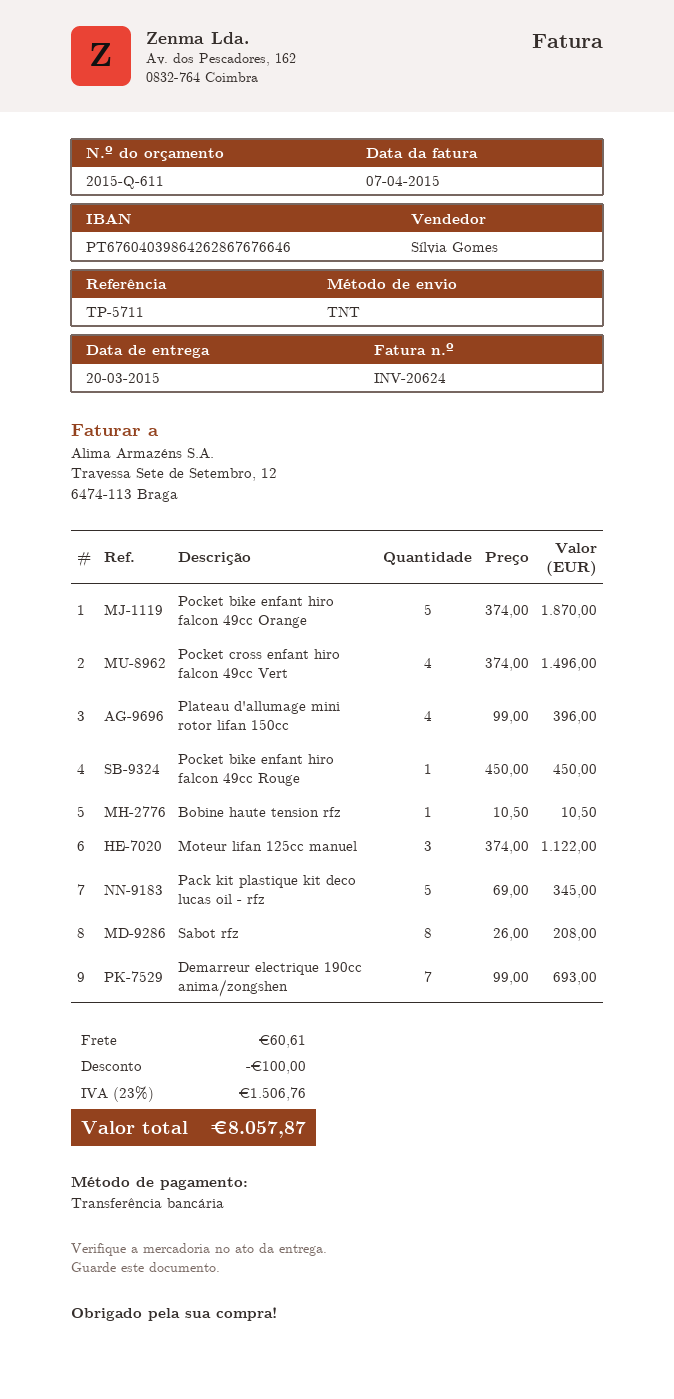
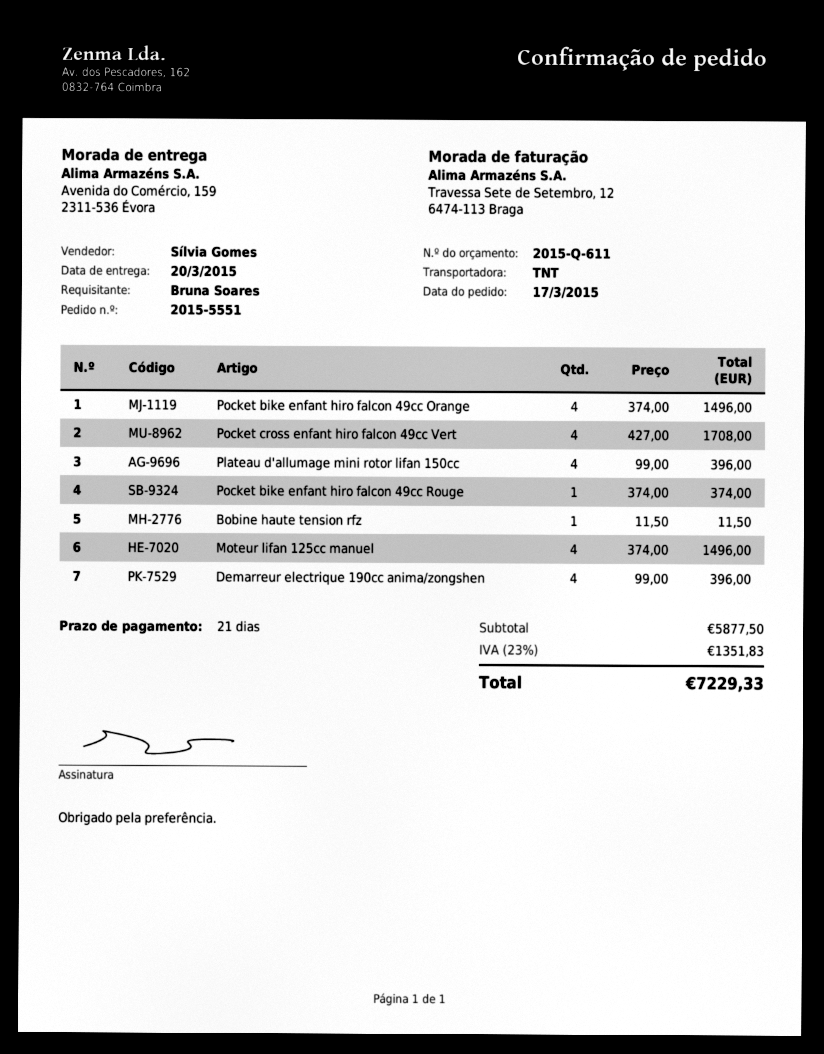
Pocket bike enfant hiro falcon 49cc Orange: 5 x 374.00 = 1870.00 -> 4 x 374.00 = 1496.00
Pocket cross enfant hiro falcon 49cc Vert: 4 x 374.00 = 1496.00 -> 4 x 427.00 = 1708.00
Pocket bike enfant hiro falcon 49cc Rouge: 1 x 450.00 = 450.00 -> 1 x 374.00 = 374.00
Bobine haute tension rfz: 1 x 10.50 = 10.50 -> 1 x 11.50 = 11.50
Moteur lifan 125cc manuel: 3 x 374.00 = 1122.00 -> 4 x 374.00 = 1496.00
Pack kit plastique kit deco lucas oil - rfz: 5 x 69.00 = 345.00 -> none
Sabot rfz: 8 x 26.00 = 208.00 -> none
Demarreur electrique 190cc anima/zongshen: 7 x 99.00 = 693.00 -> 4 x 99.00 = 396.00
discount: 100.00 -> none
shipping: 60.61 -> none
tax: 23% = 1506.76 -> 23% = 1351.83
total: 8057.87 -> 7229.33

